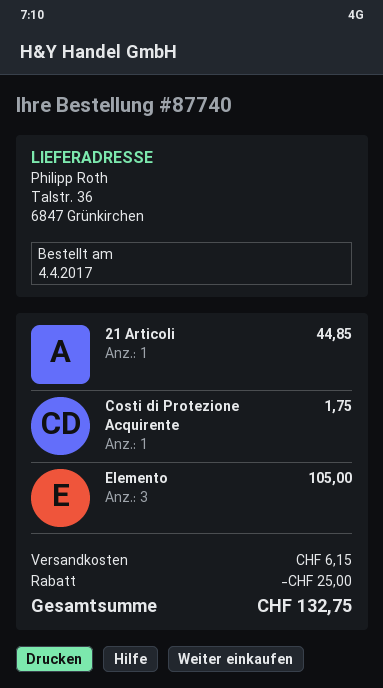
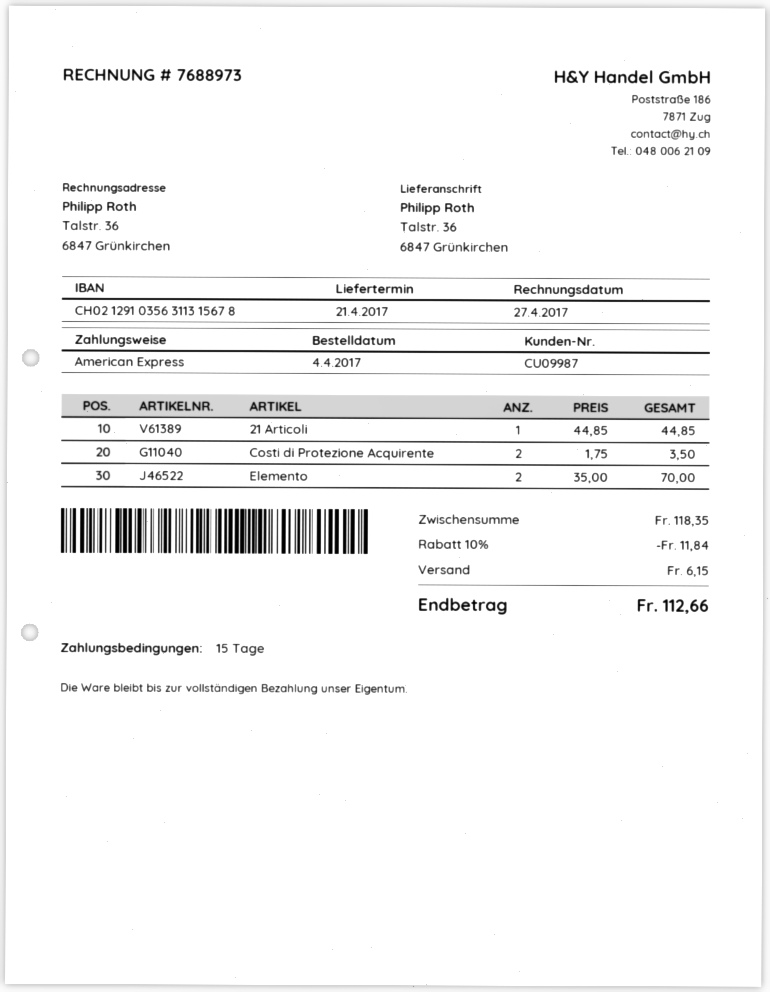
Costi di Protezione Acquirente: 1 for 1.75 -> 2 for 3.50
Elemento: 3 for 105.00 -> 2 for 70.00
discount: 25.00 -> 11.84
total: 132.75 -> 112.66

